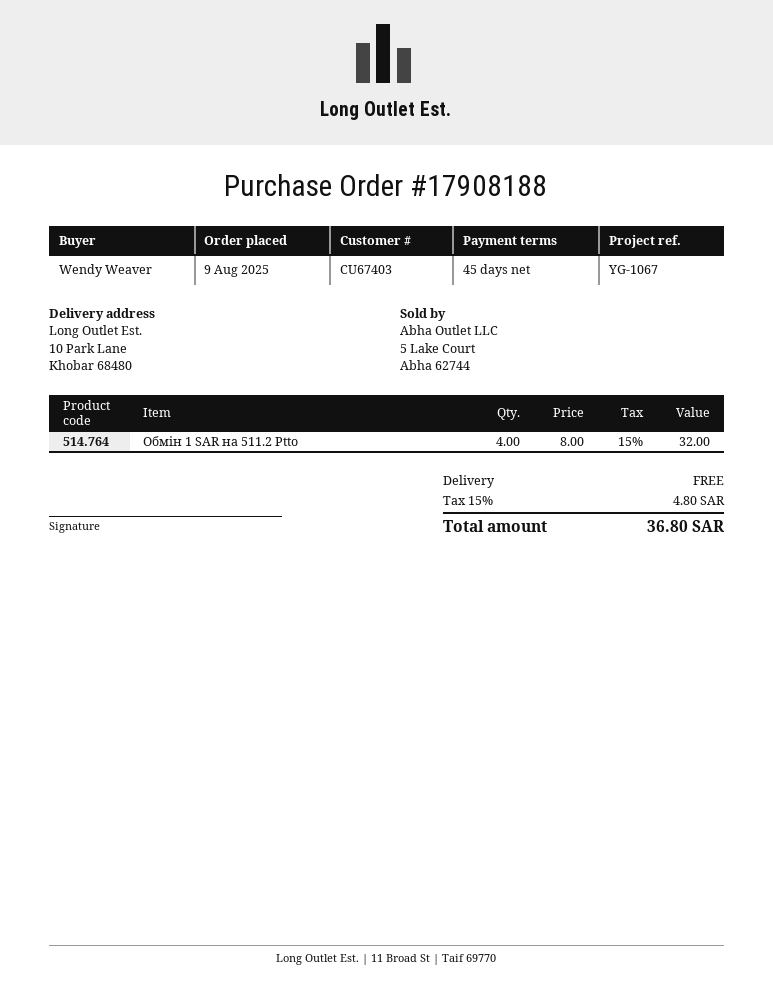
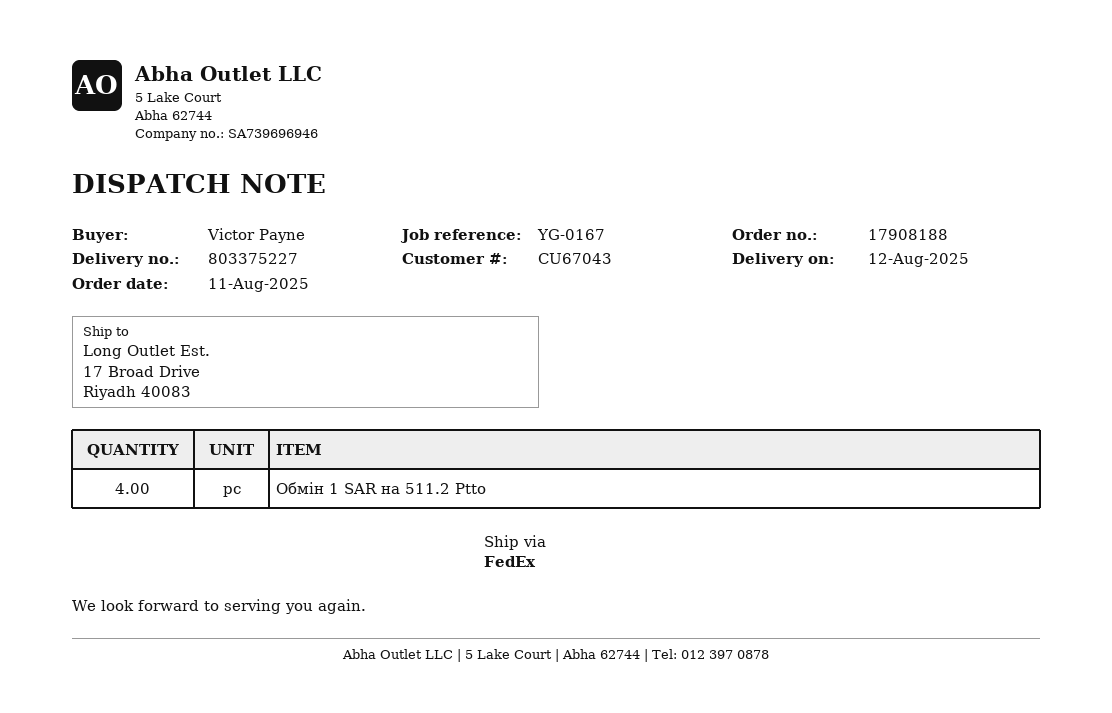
order date: 2025-08-09 -> 2025-08-11
customer number: CU67403 -> CU67043
reference: YG-1067 -> YG-0167
ordered by: Wendy Weaver -> Victor Payne
ship to: 10 Park Lane, Khobar 68480 -> 17 Broad Drive, Riyadh 40083

